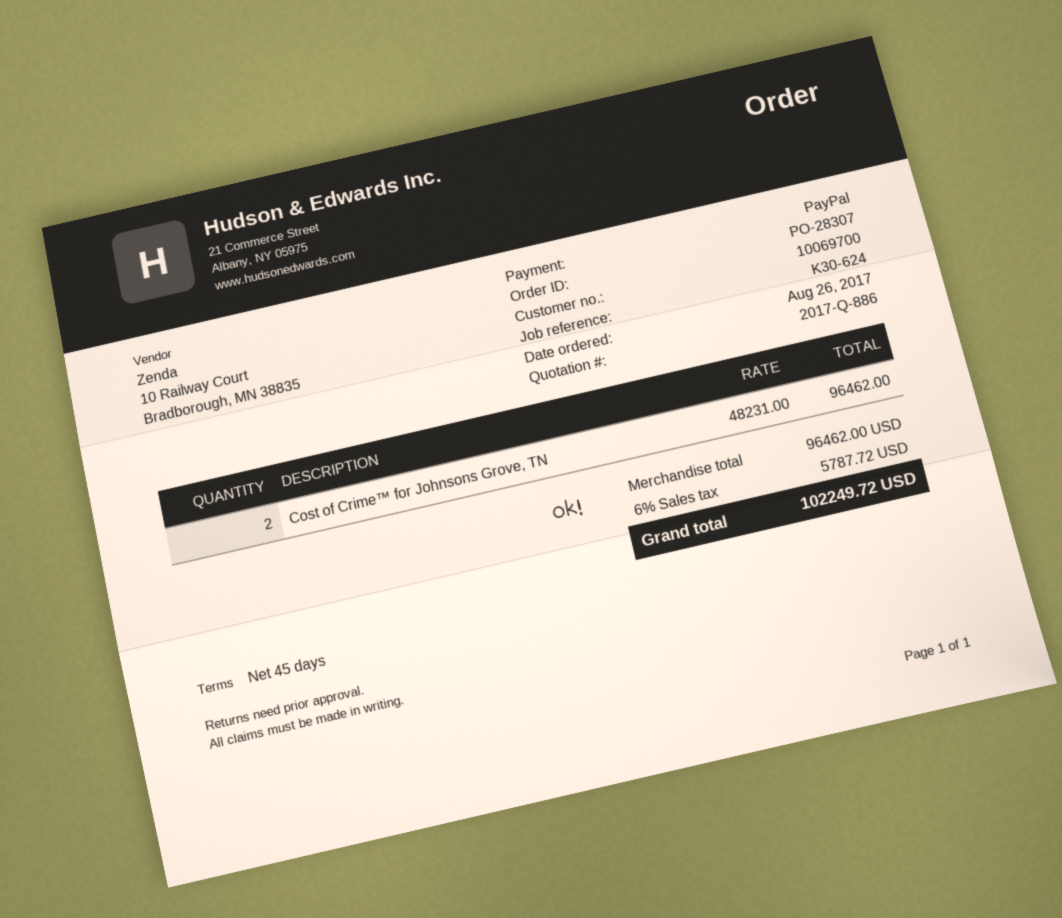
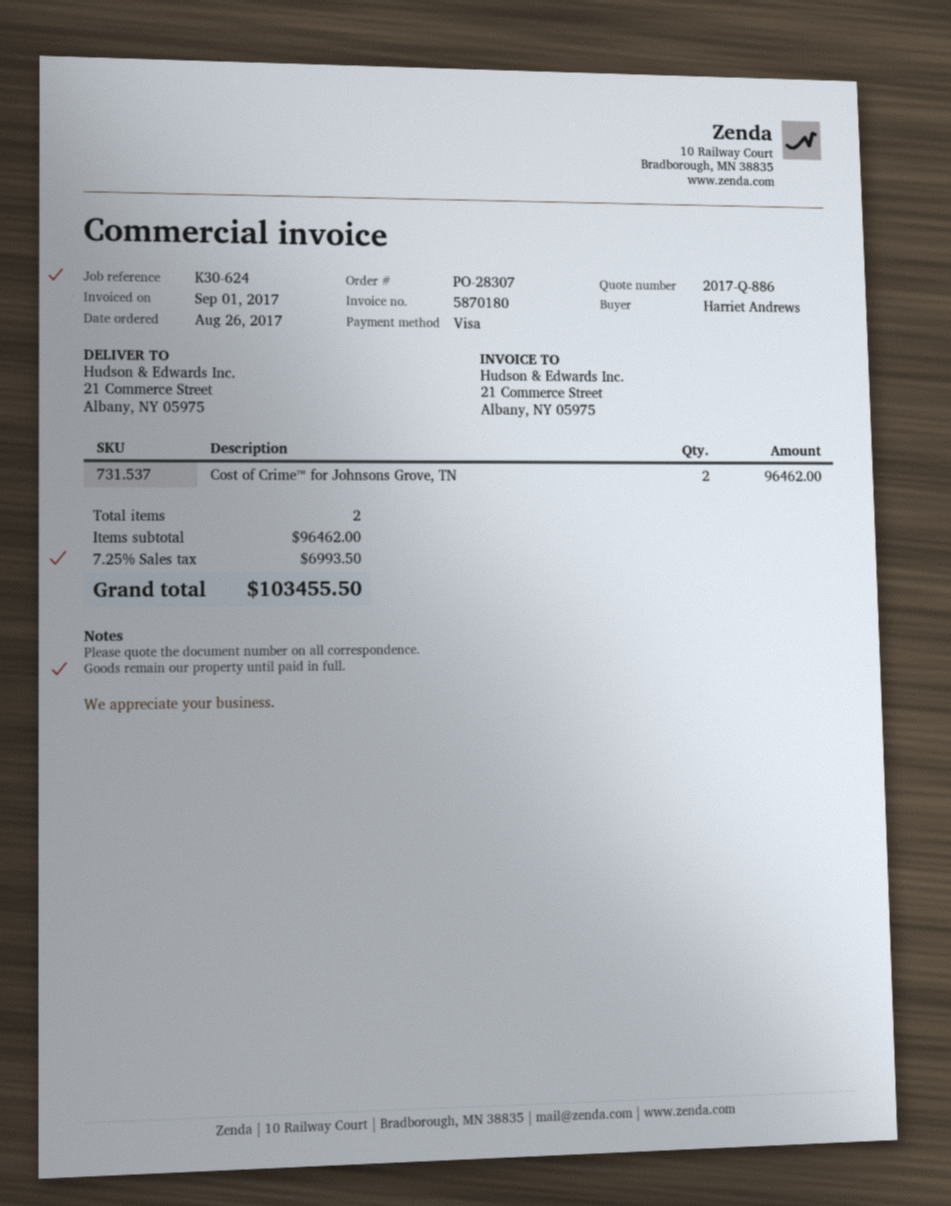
payment method: PayPal -> Visa
tax: 6% = 5787.72 -> 7.25% = 6993.50
total: 102249.72 -> 103455.50

